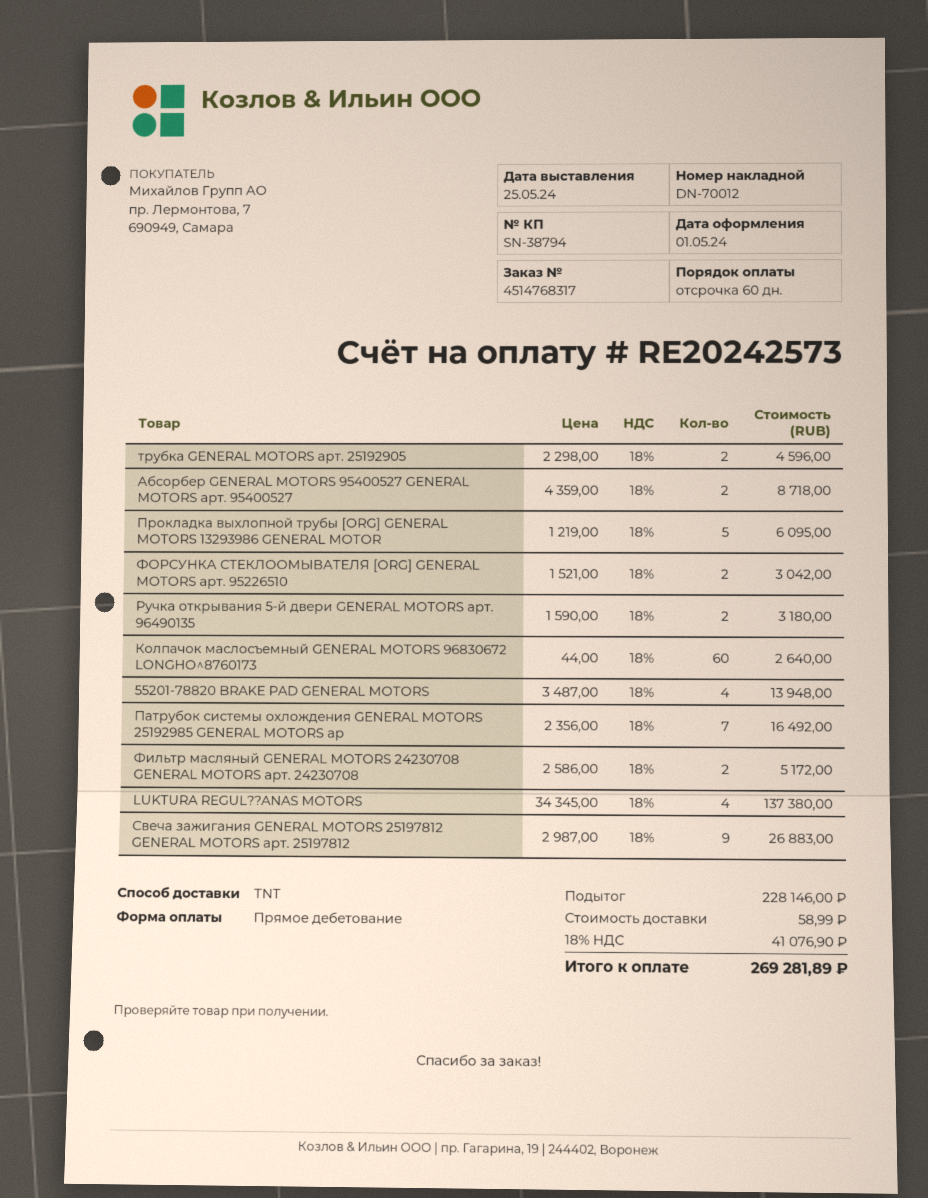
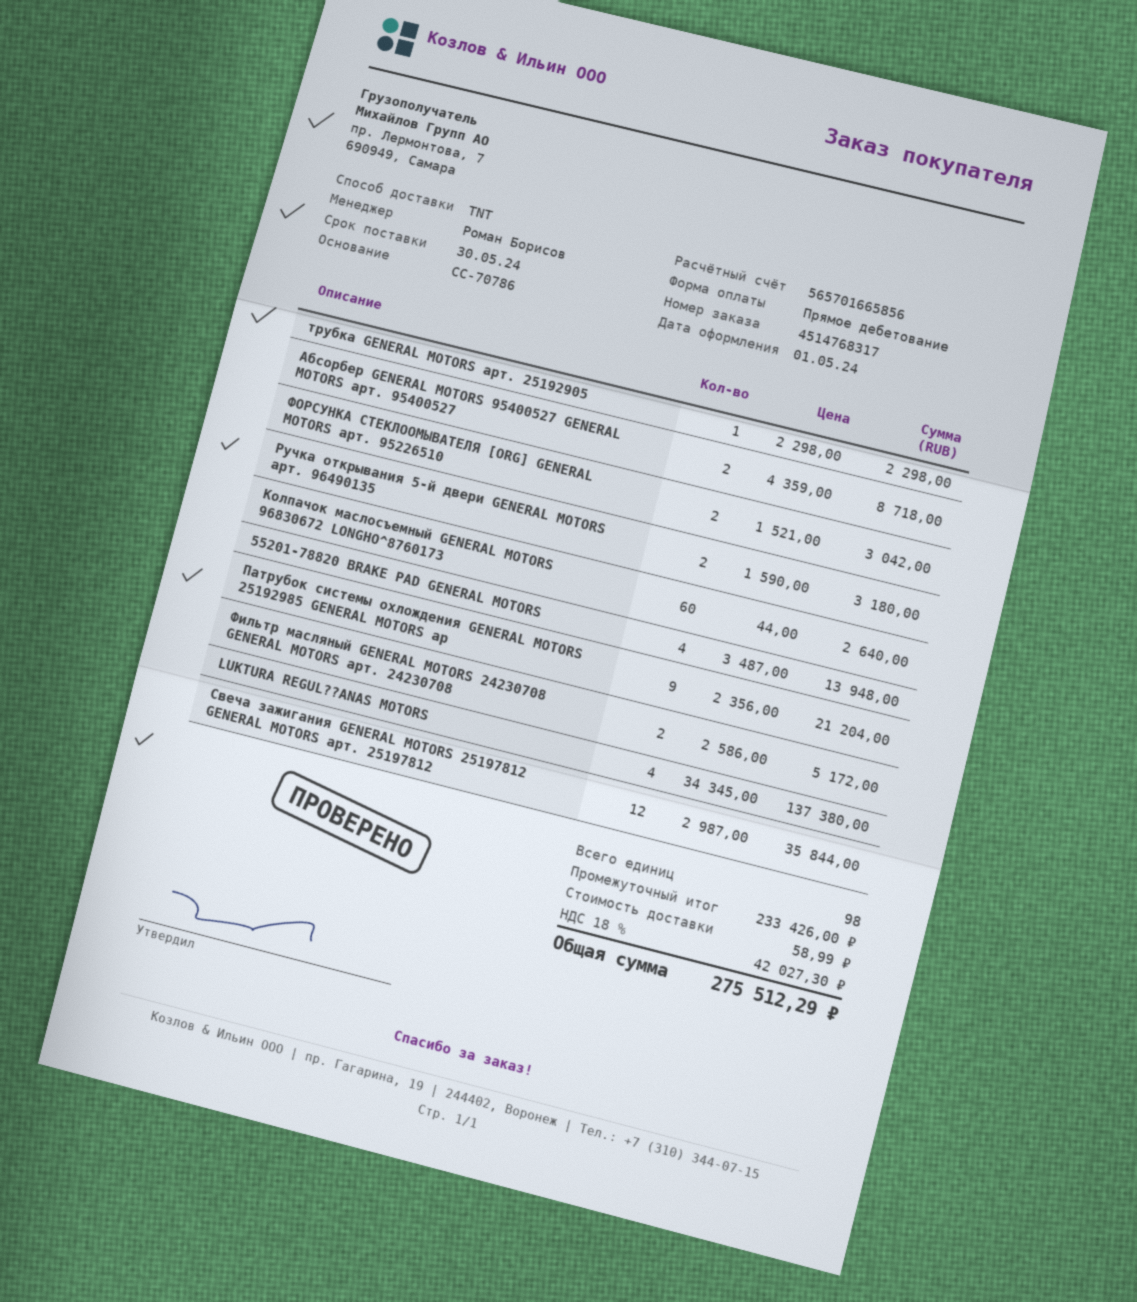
трубка GENERAL MOTORS арт. 25192905: 2 x 2298.00 = 4596.00 -> 1 x 2298.00 = 2298.00
Прокладка выхлопной трубы [ORG] GENERAL MOTORS 13293986 GENERAL MOTOR: 5 x 1219.00 = 6095.00 -> none
Патрубок системы охлождения GENERAL MOTORS 25192985 GENERAL MOTORS ар: 7 x 2356.00 = 16492.00 -> 9 x 2356.00 = 21204.00
Свеча зажигания GENERAL MOTORS 25197812 GENERAL MOTORS арт. 25197812: 9 x 2987.00 = 26883.00 -> 12 x 2987.00 = 35844.00
subtotal: 228146.00 -> 233426.00
tax: 18% = 41076.90 -> 18% = 42027.30
total: 269281.89 -> 275512.29

